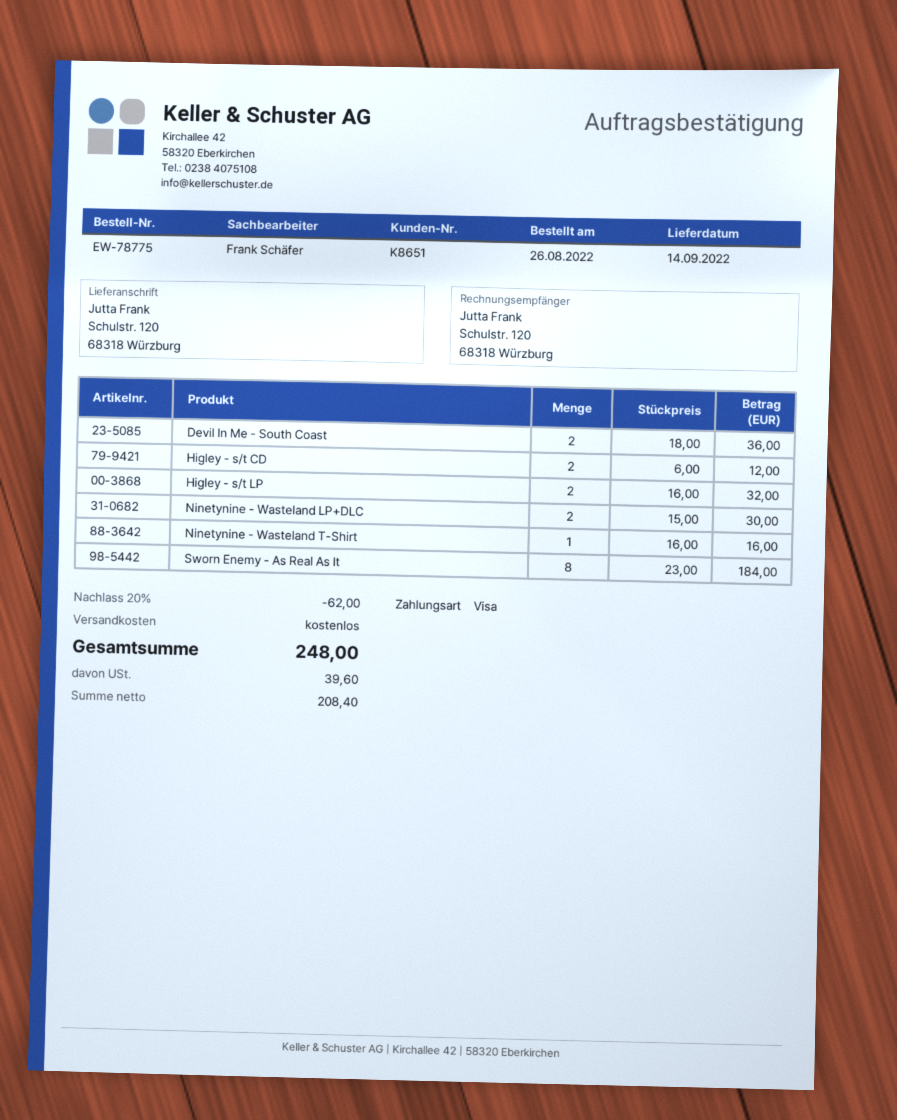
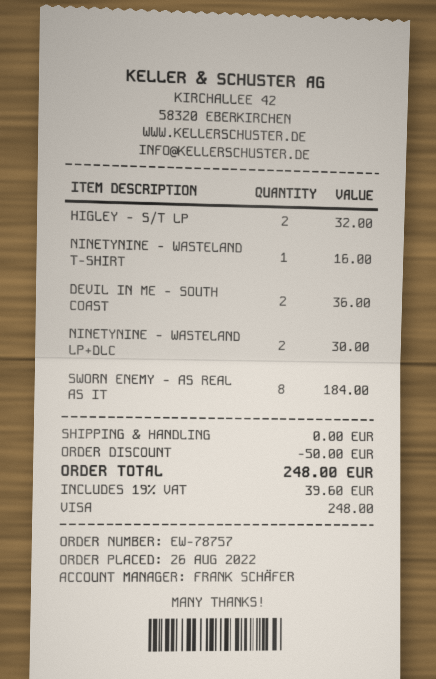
order number: EW-78775 -> EW-78757
Higley - s/t CD: 2 for 12.00 -> none
discount: 62.00 -> 50.00

